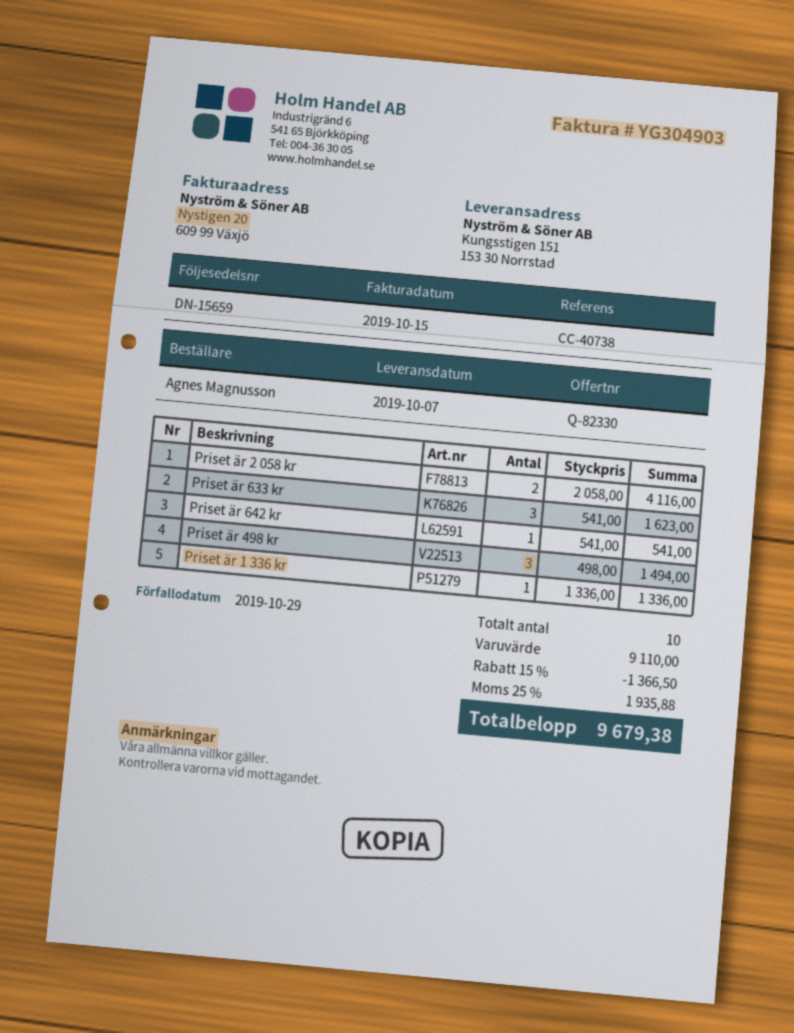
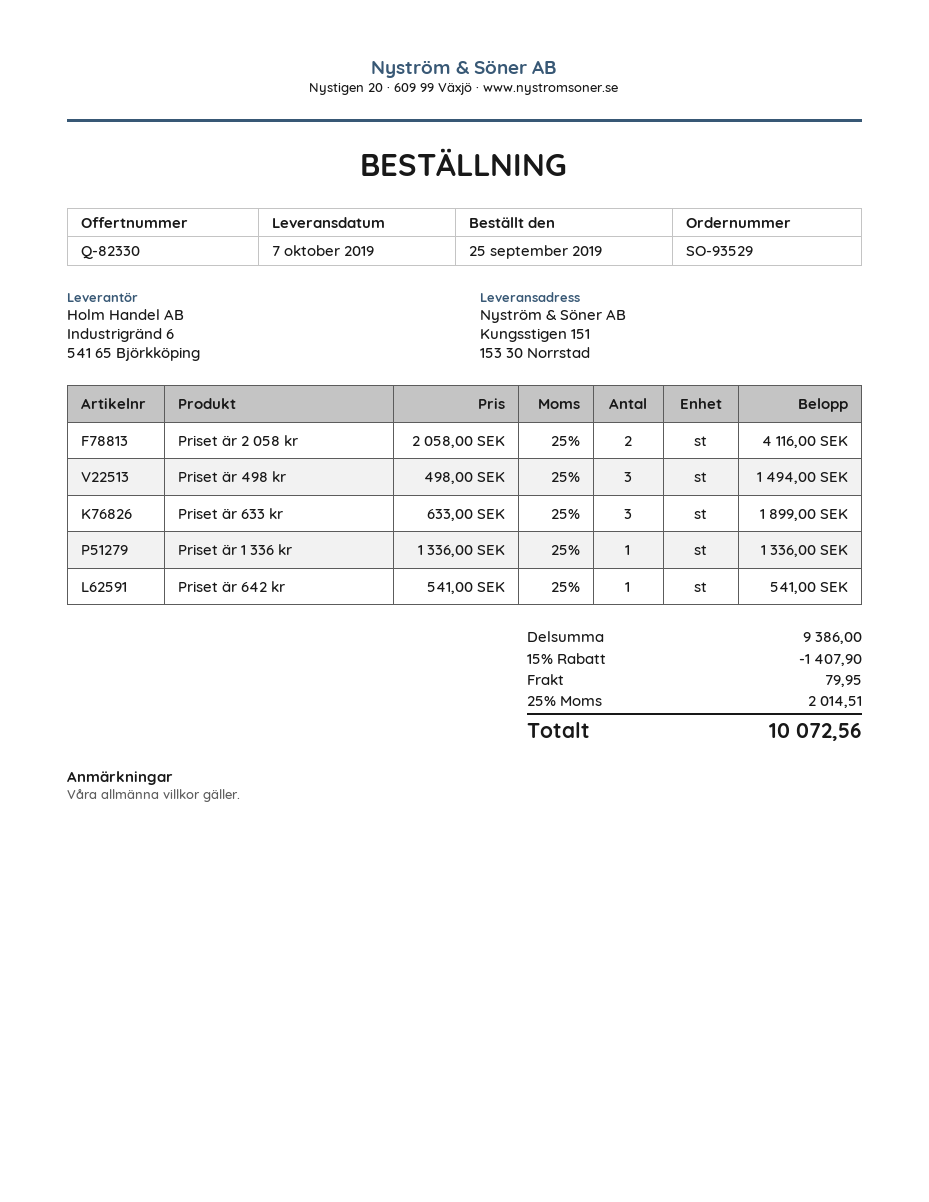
Priset är 633 kr: 3 x 541.00 = 1623.00 -> 3 x 633.00 = 1899.00
subtotal: 9110.00 -> 9386.00
discount: 15% = 1366.50 -> 15% = 1407.90
shipping: none -> 79.95
tax: 25% = 1935.88 -> 25% = 2014.51
total: 9679.38 -> 10072.56

